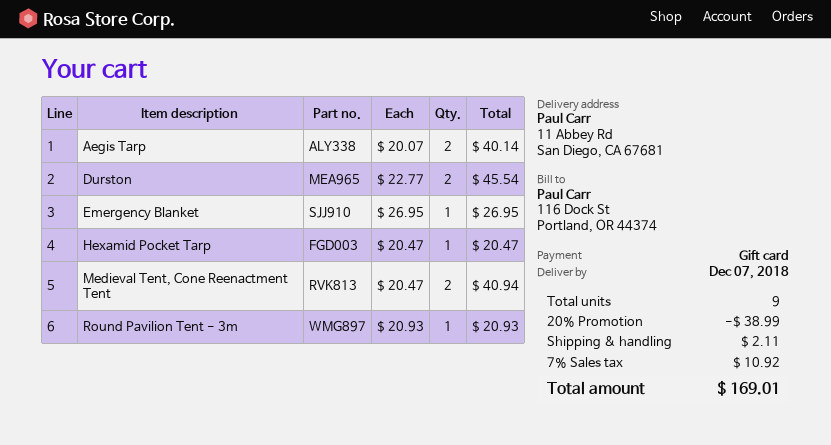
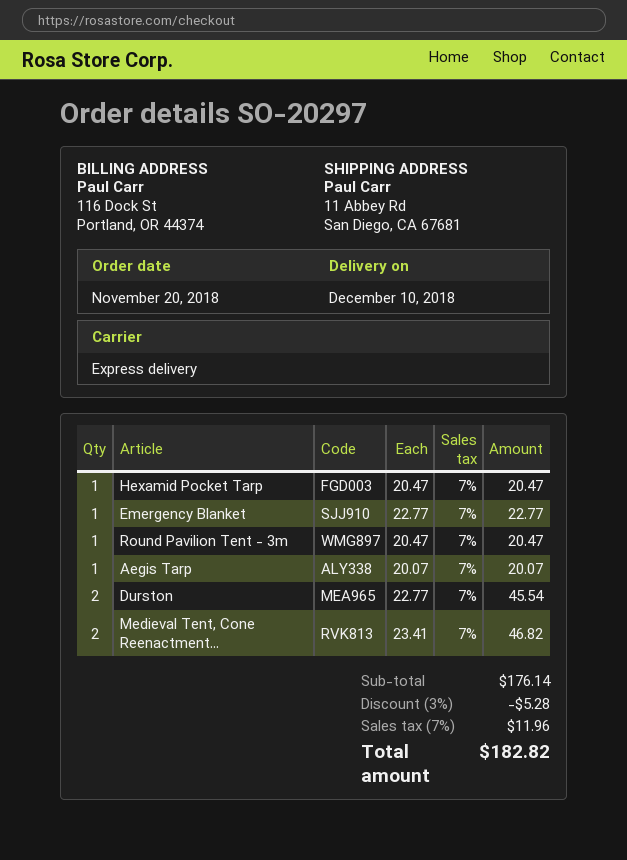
delivery date: 2018-12-07 -> 2018-12-10
Aegis Tarp: 2 x 20.07 = 40.14 -> 1 x 20.07 = 20.07
Emergency Blanket: 1 x 26.95 = 26.95 -> 1 x 22.77 = 22.77
Medieval Tent, Cone Reenactment Tent: 2 x 20.47 = 40.94 -> 2 x 23.41 = 46.82
Round Pavilion Tent - 3m: 1 x 20.93 = 20.93 -> 1 x 20.47 = 20.47
discount: 20% = 38.99 -> 3% = 5.28
shipping: 2.11 -> none
tax: 7% = 10.92 -> 7% = 11.96
total: 169.01 -> 182.82

